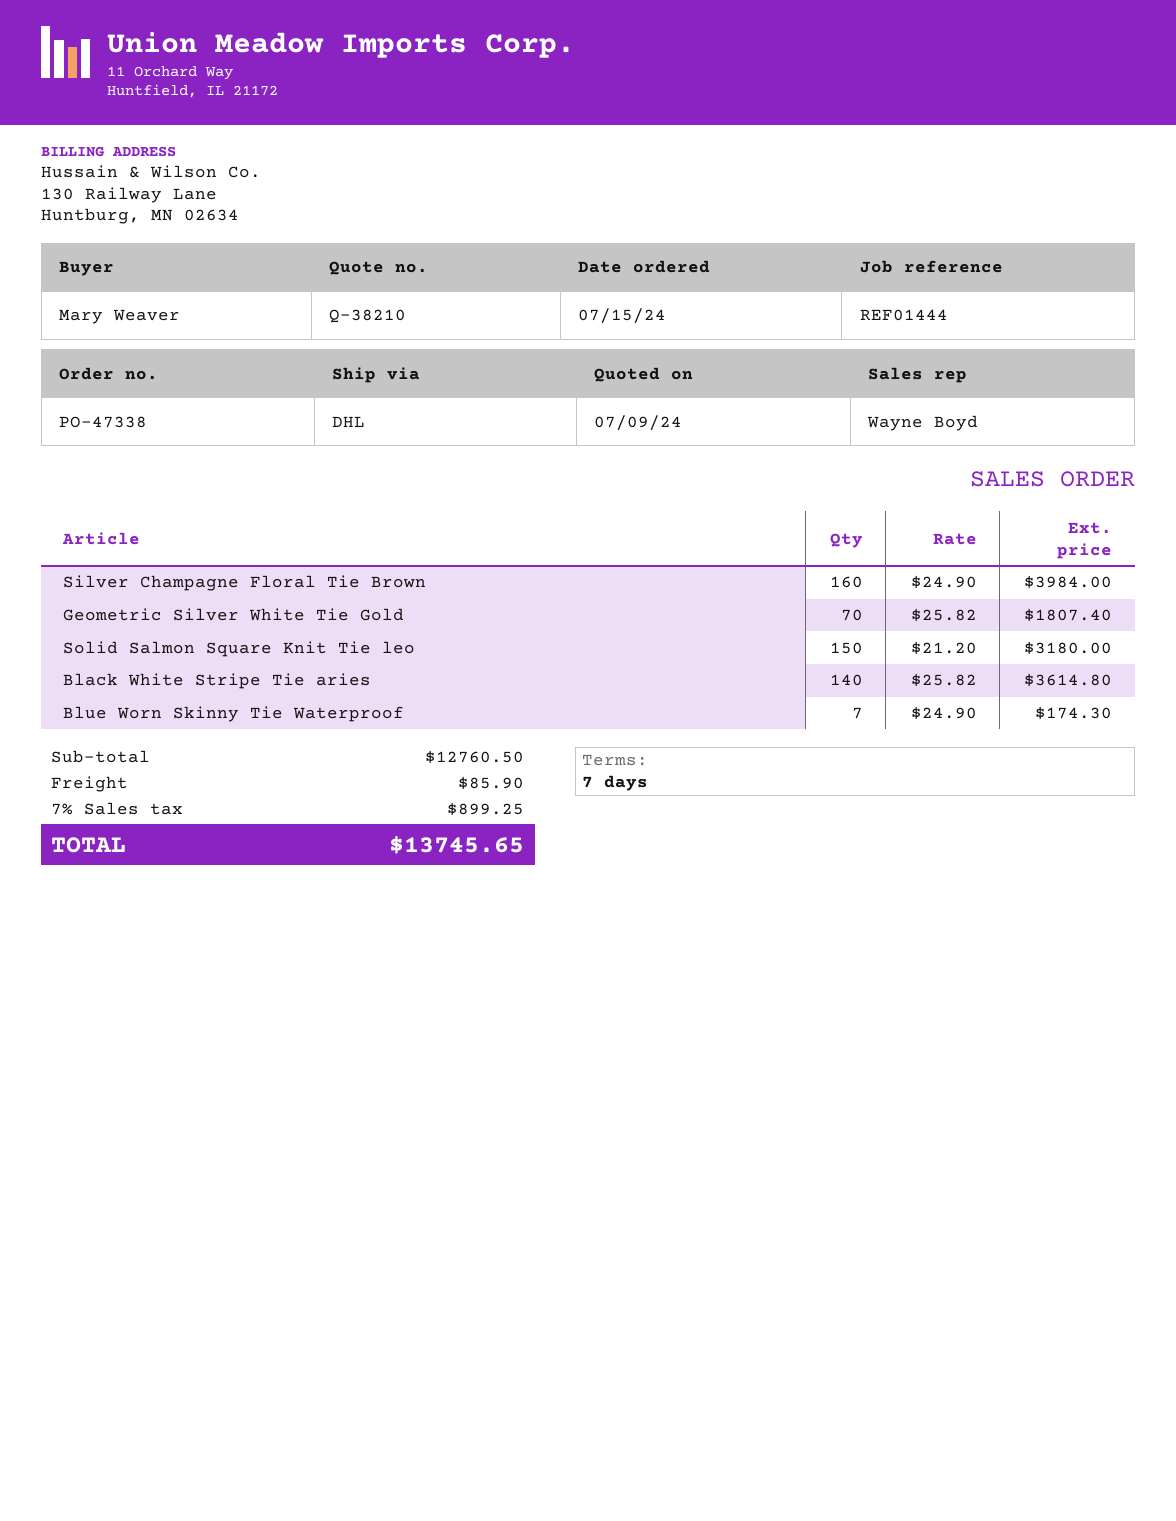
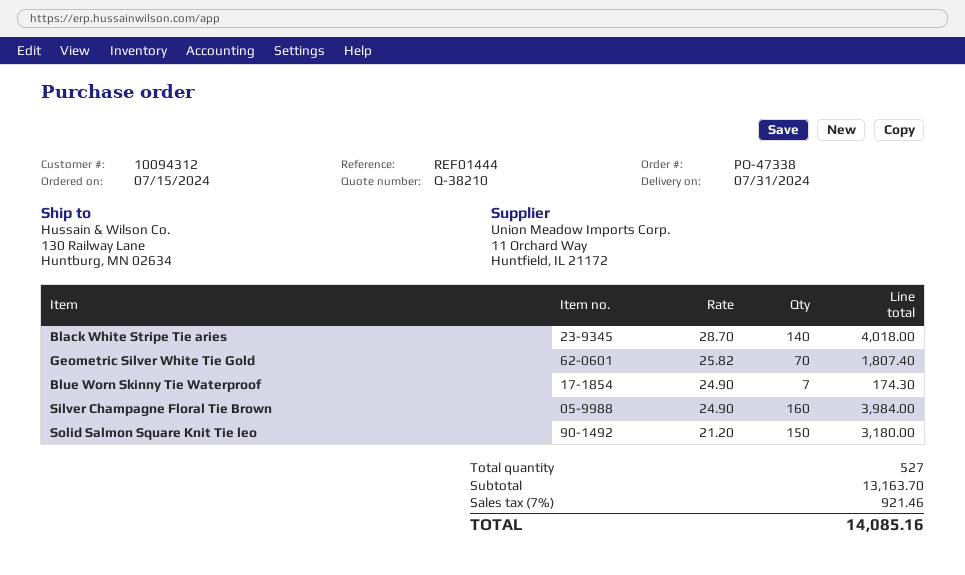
Black White Stripe Tie aries: 140 x 25.82 = 3614.80 -> 140 x 28.70 = 4018.00
subtotal: 12760.50 -> 13163.70
shipping: 85.90 -> none
tax: 7% = 899.25 -> 7% = 921.46
total: 13745.65 -> 14085.16

